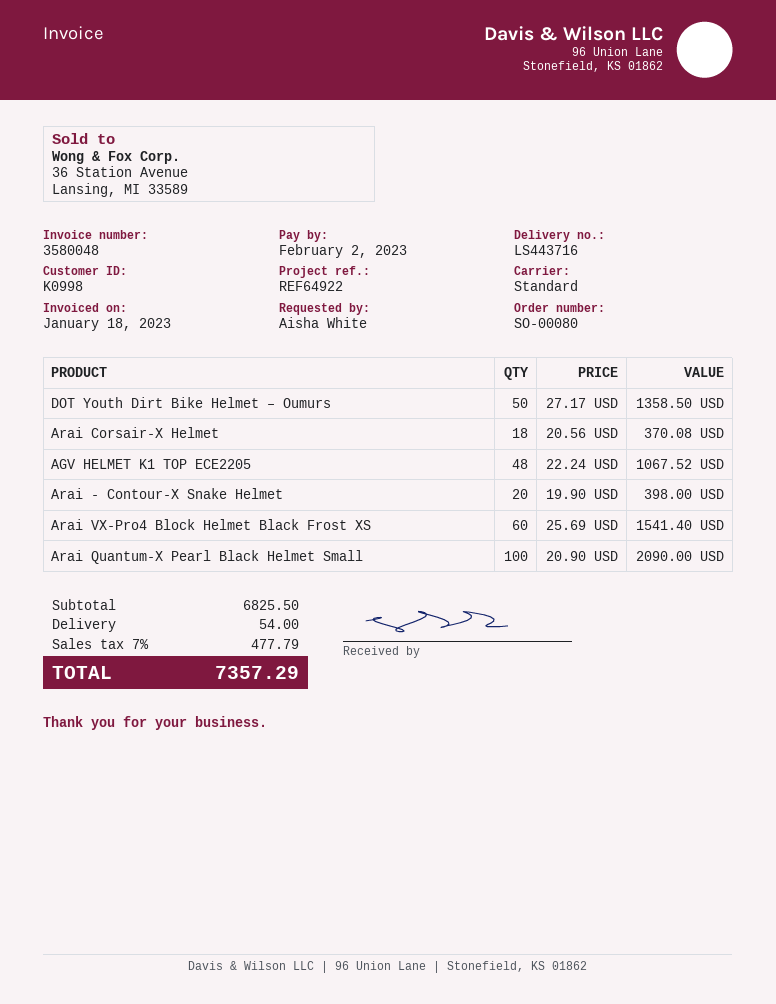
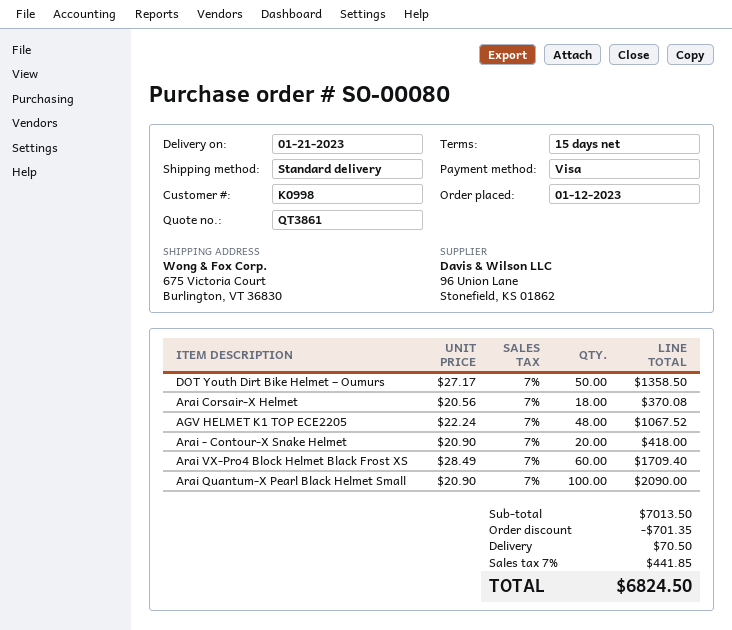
Arai - Contour-X Snake Helmet: 20 x 19.90 = 398.00 -> 20 x 20.90 = 418.00
Arai VX-Pro4 Block Helmet Black Frost XS: 60 x 25.69 = 1541.40 -> 60 x 28.49 = 1709.40
subtotal: 6825.50 -> 7013.50
discount: none -> 701.35
shipping: 54.00 -> 70.50
tax: 7% = 477.79 -> 7% = 441.85
total: 7357.29 -> 6824.50

